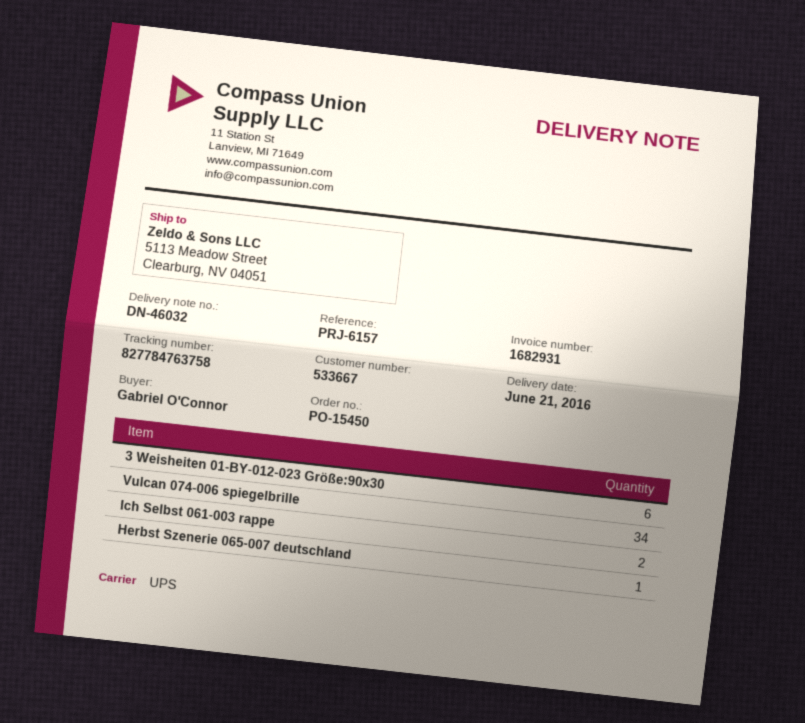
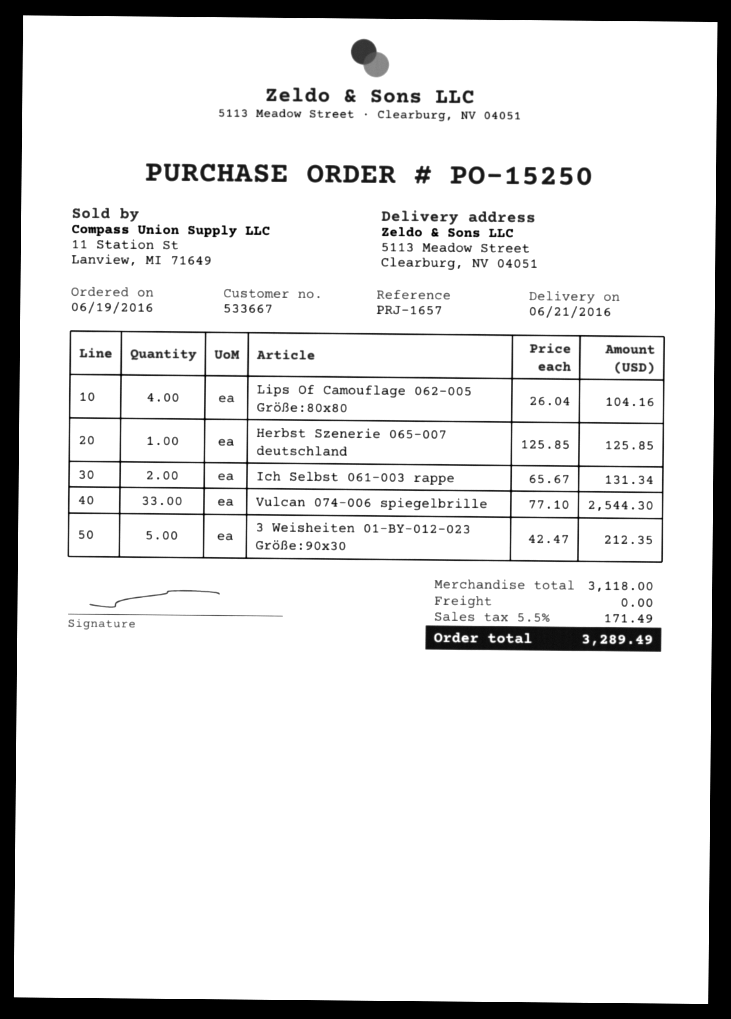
order number: PO-15450 -> PO-15250
reference: PRJ-6157 -> PRJ-1657
3 Weisheiten 01-BY-012-023 Größe:90x30: 6 -> 5
Vulcan 074-006 spiegelbrille: 34 -> 33
Lips Of Camouflage 062-005 Größe:80x80: none -> 4

